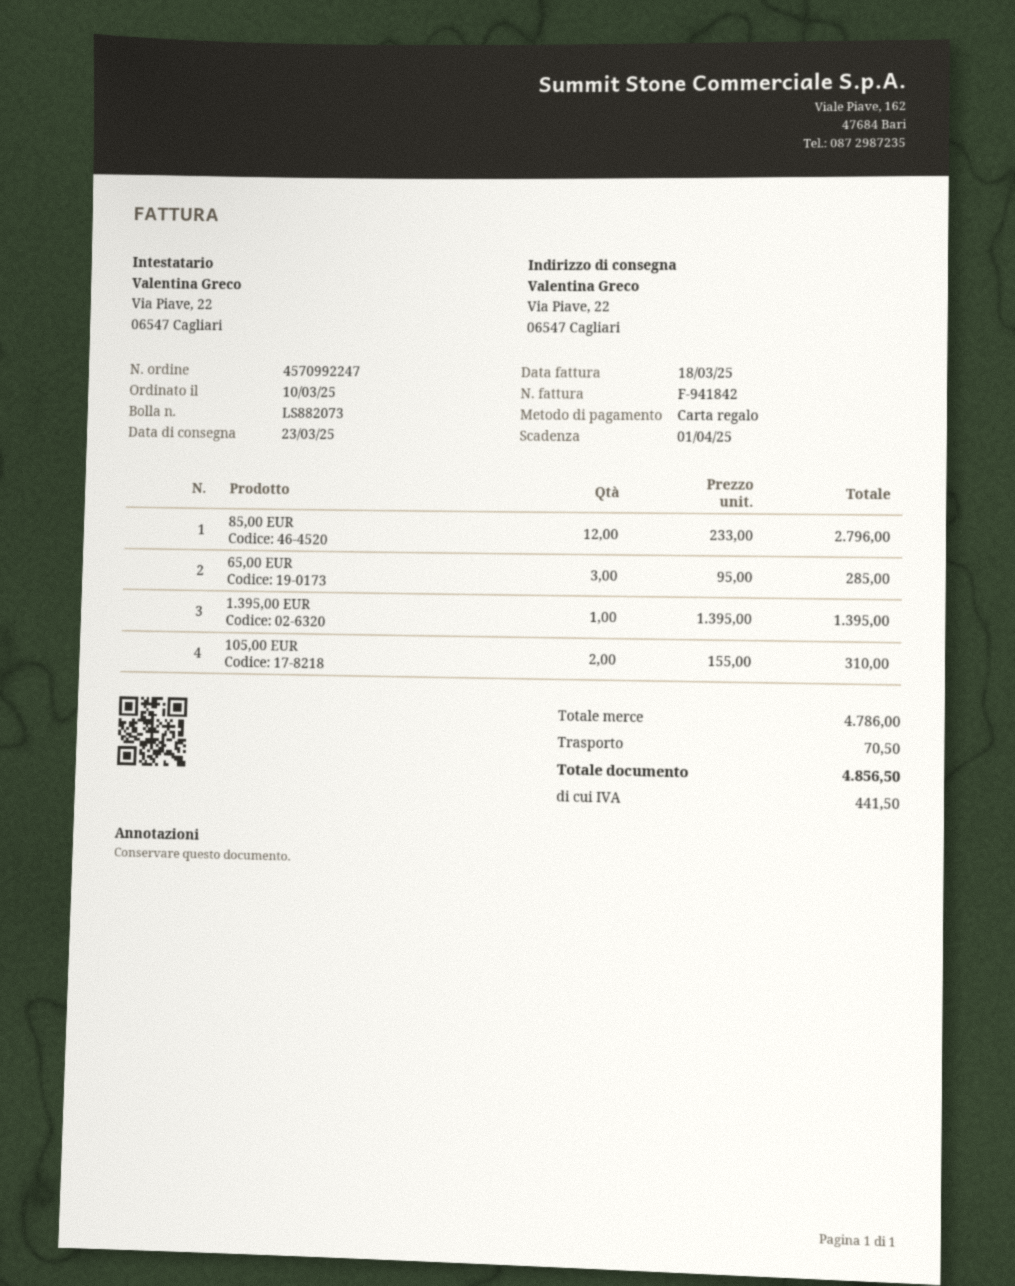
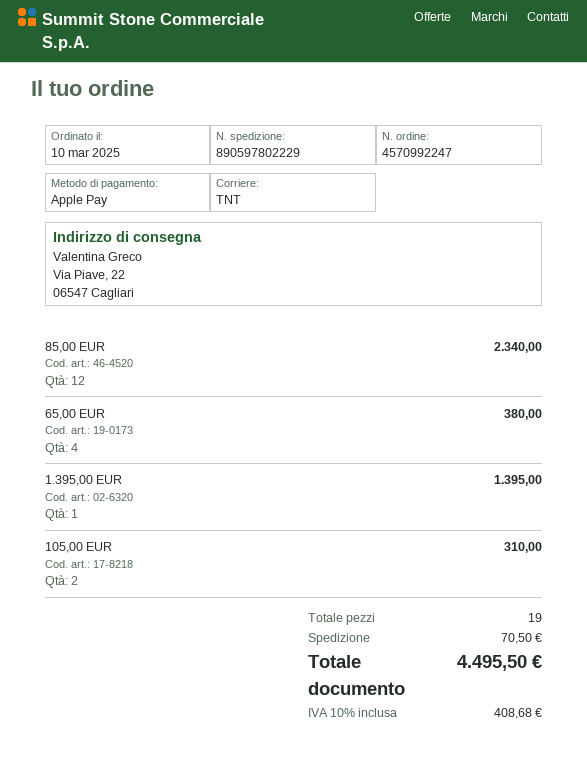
payment method: gift card -> Apple Pay
85,00 EUR: 12 for 2796.00 -> 12 for 2340.00
65,00 EUR: 3 for 285.00 -> 4 for 380.00
tax: 441.50 -> 408.68
total: 4856.50 -> 4495.50

